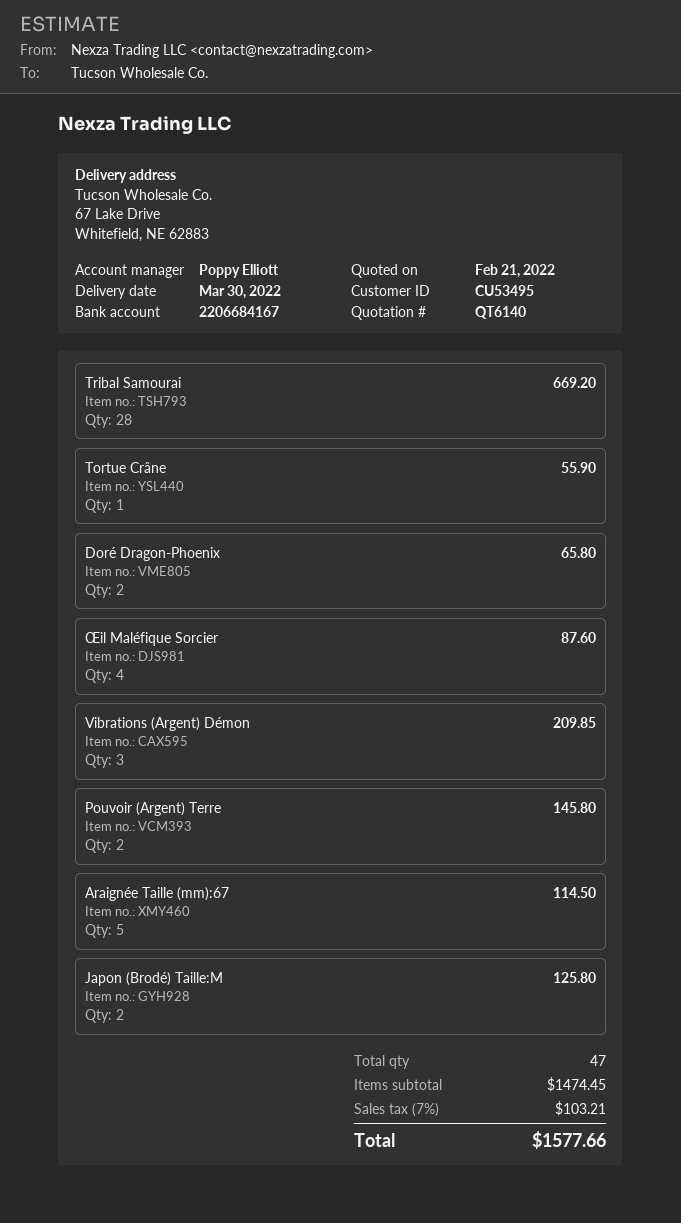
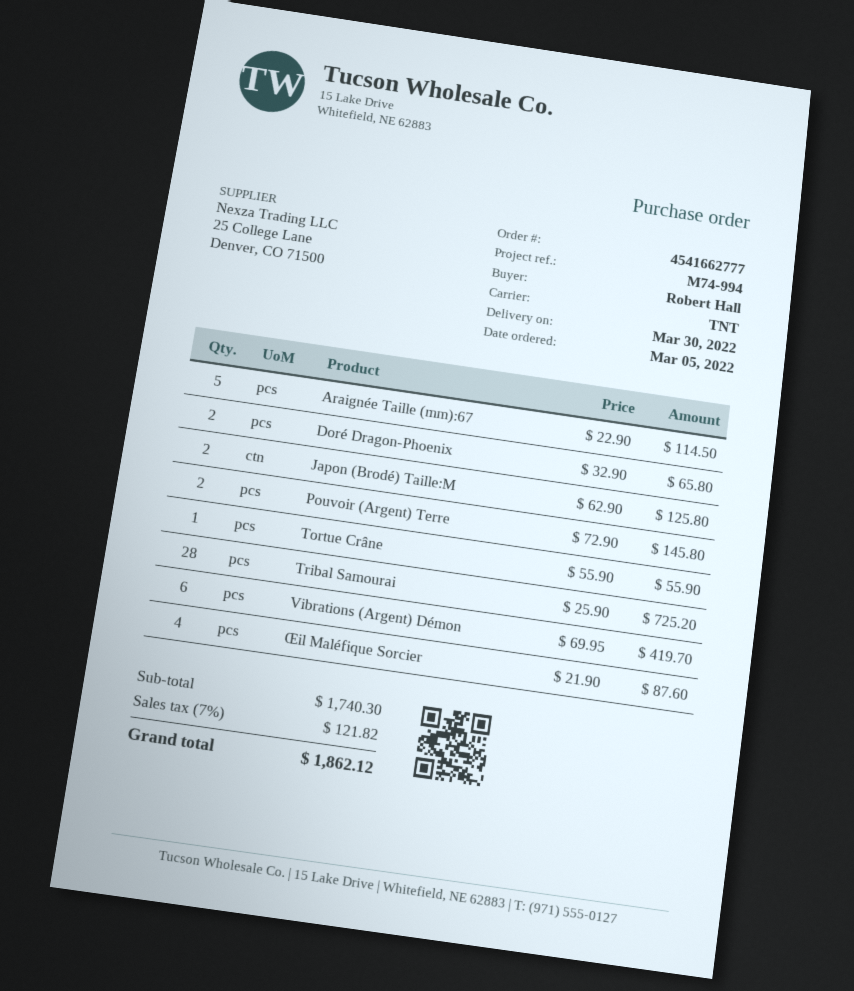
Tribal Samourai: 28 for 669.20 -> 28 for 725.20
Vibrations (Argent) Démon: 3 for 209.85 -> 6 for 419.70
subtotal: 1474.45 -> 1740.30
tax: 7% = 103.21 -> 7% = 121.82
total: 1577.66 -> 1862.12

